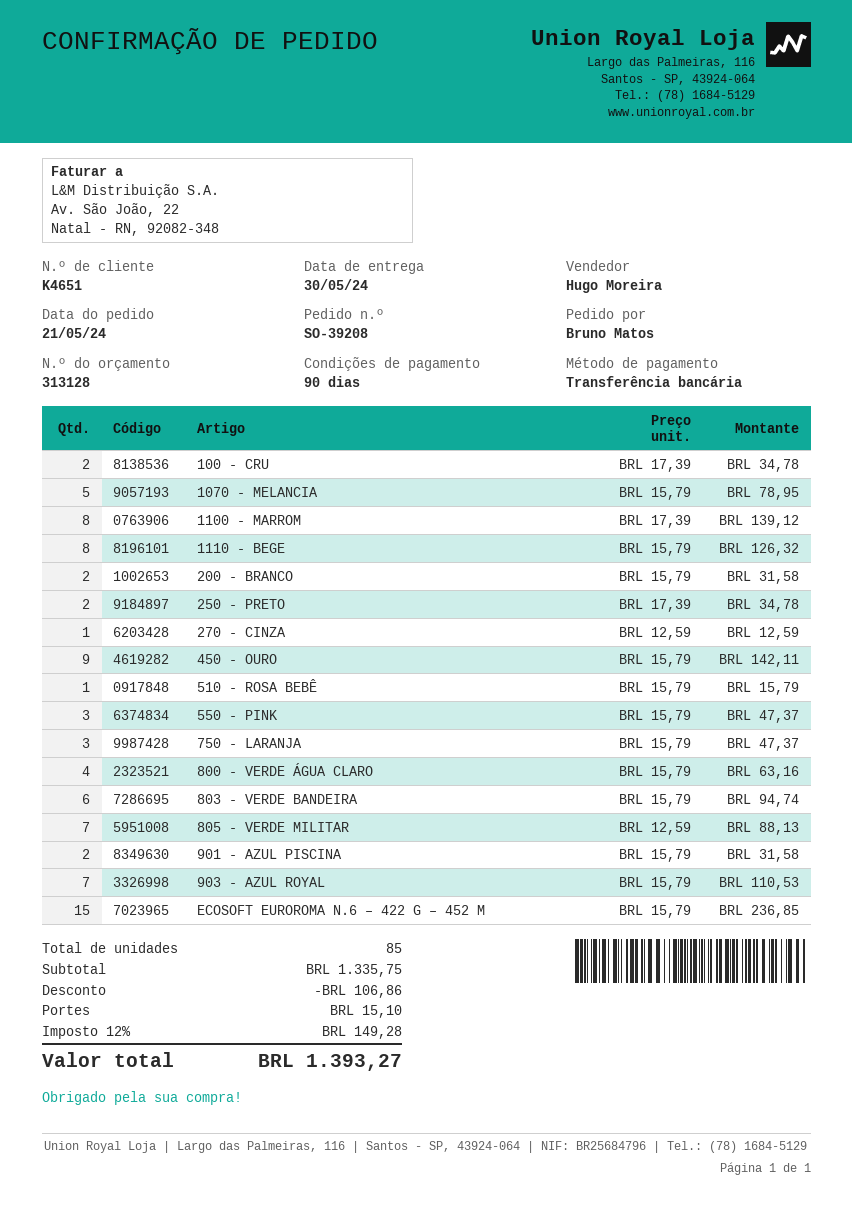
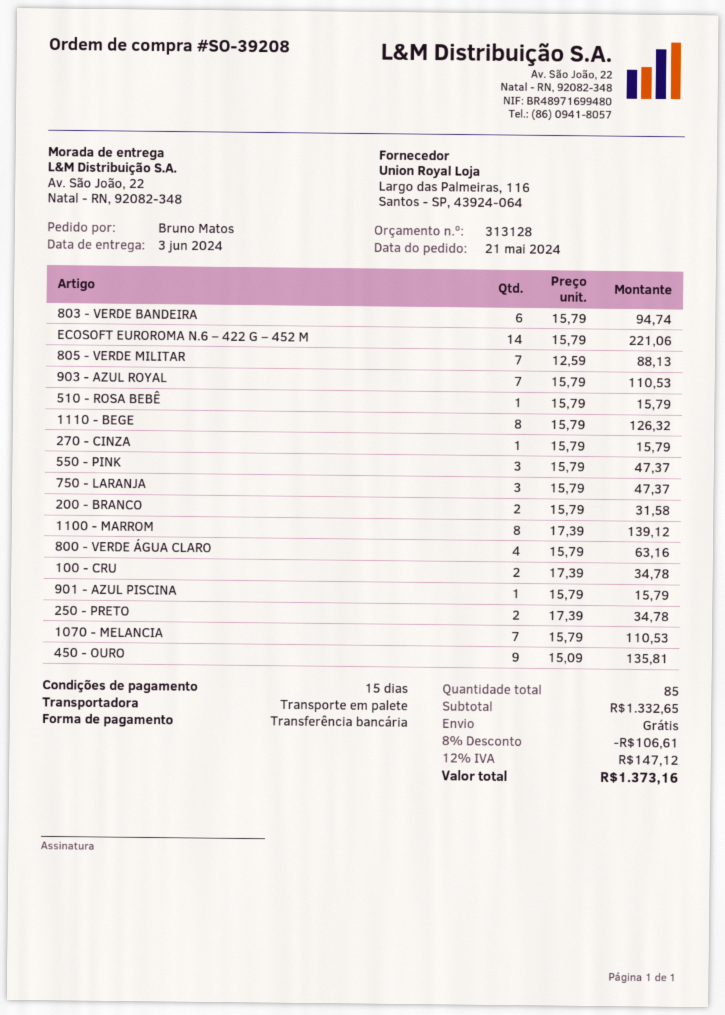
delivery date: 2024-05-30 -> 2024-06-03
payment terms: 90 days -> 15 days
1070 - MELANCIA: 5 x 15.79 = 78.95 -> 7 x 15.79 = 110.53
270 - CINZA: 1 x 12.59 = 12.59 -> 1 x 15.79 = 15.79
450 - OURO: 9 x 15.79 = 142.11 -> 9 x 15.09 = 135.81
901 - AZUL PISCINA: 2 x 15.79 = 31.58 -> 1 x 15.79 = 15.79
ECOSOFT EUROROMA N.6 – 422 G – 452 M: 15 x 15.79 = 236.85 -> 14 x 15.79 = 221.06
subtotal: 1335.75 -> 1332.65
discount: 106.86 -> 106.61
shipping: 15.10 -> 0.00
tax: 12% = 149.28 -> 12% = 147.12
total: 1393.27 -> 1373.16

